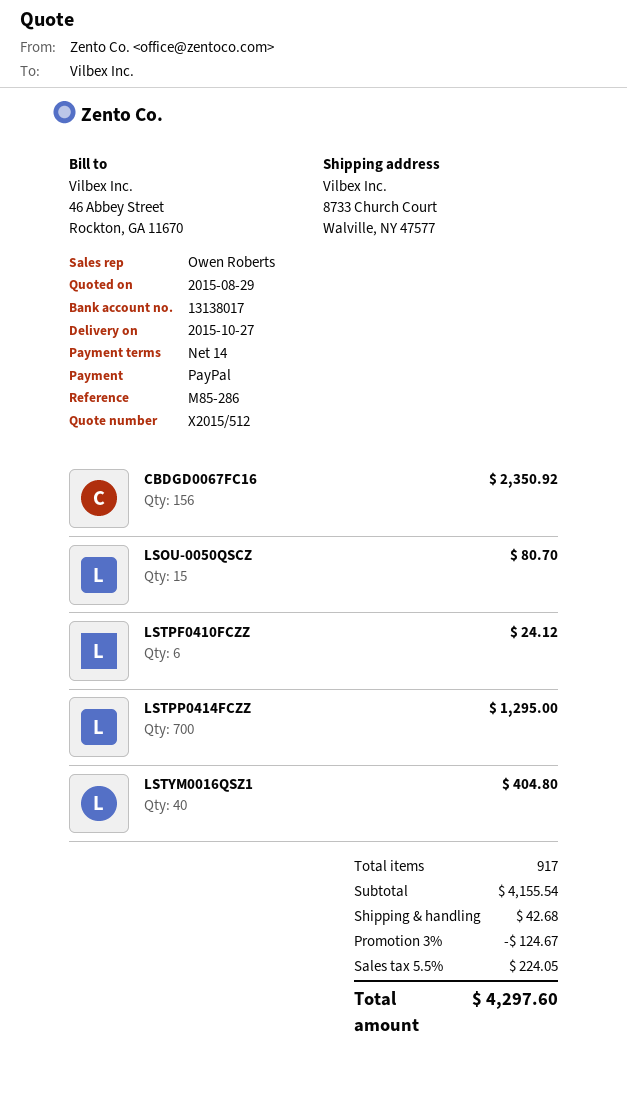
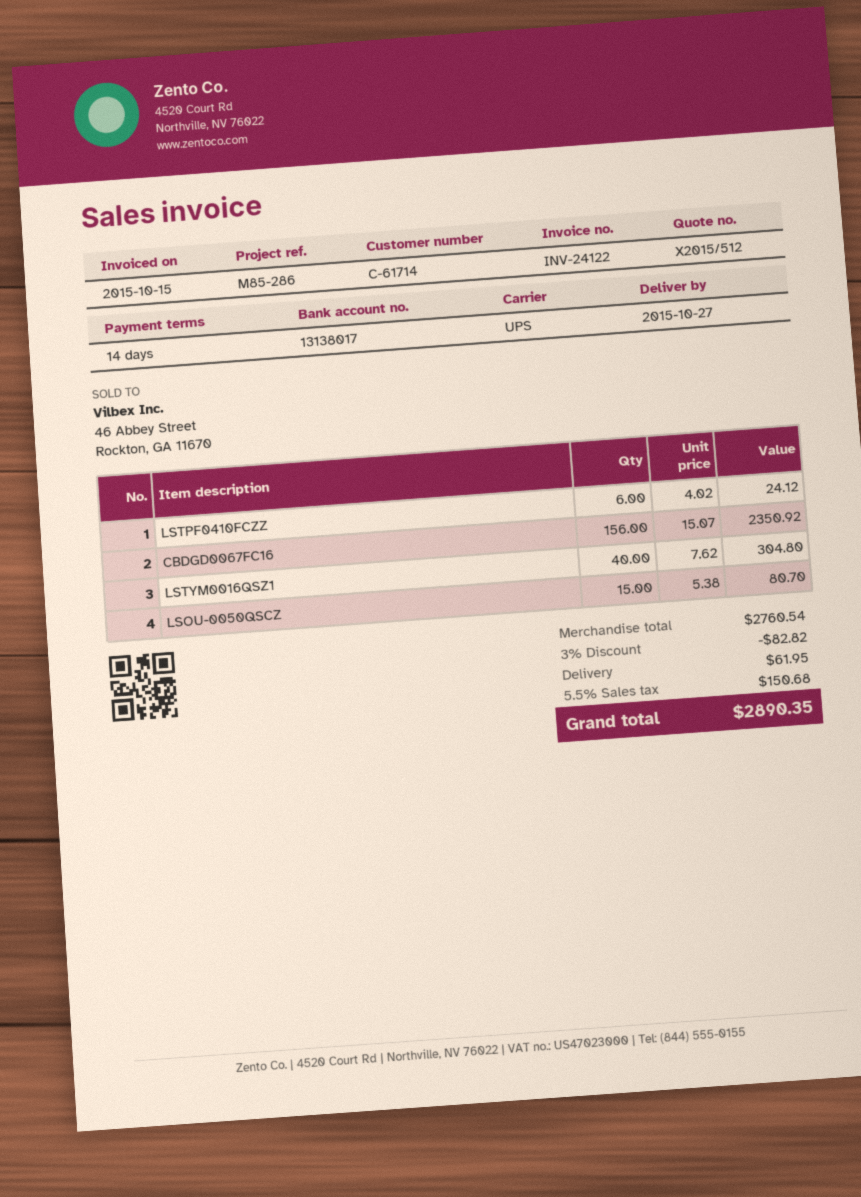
LSTPP0414FCZZ: 700 for 1295.00 -> none
LSTYM0016QSZ1: 40 for 404.80 -> 40 for 304.80
subtotal: 4155.54 -> 2760.54
discount: 3% = 124.67 -> 3% = 82.82
shipping: 42.68 -> 61.95
tax: 5.5% = 224.05 -> 5.5% = 150.68
total: 4297.60 -> 2890.35

